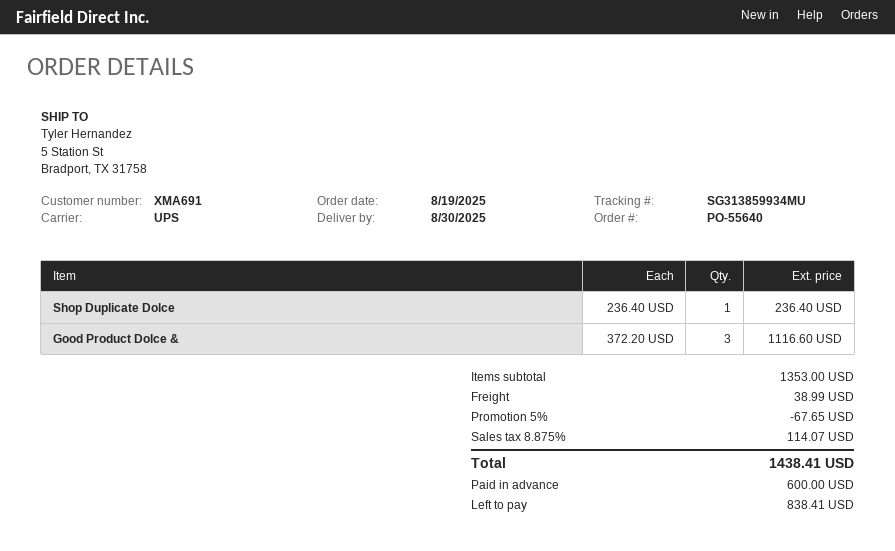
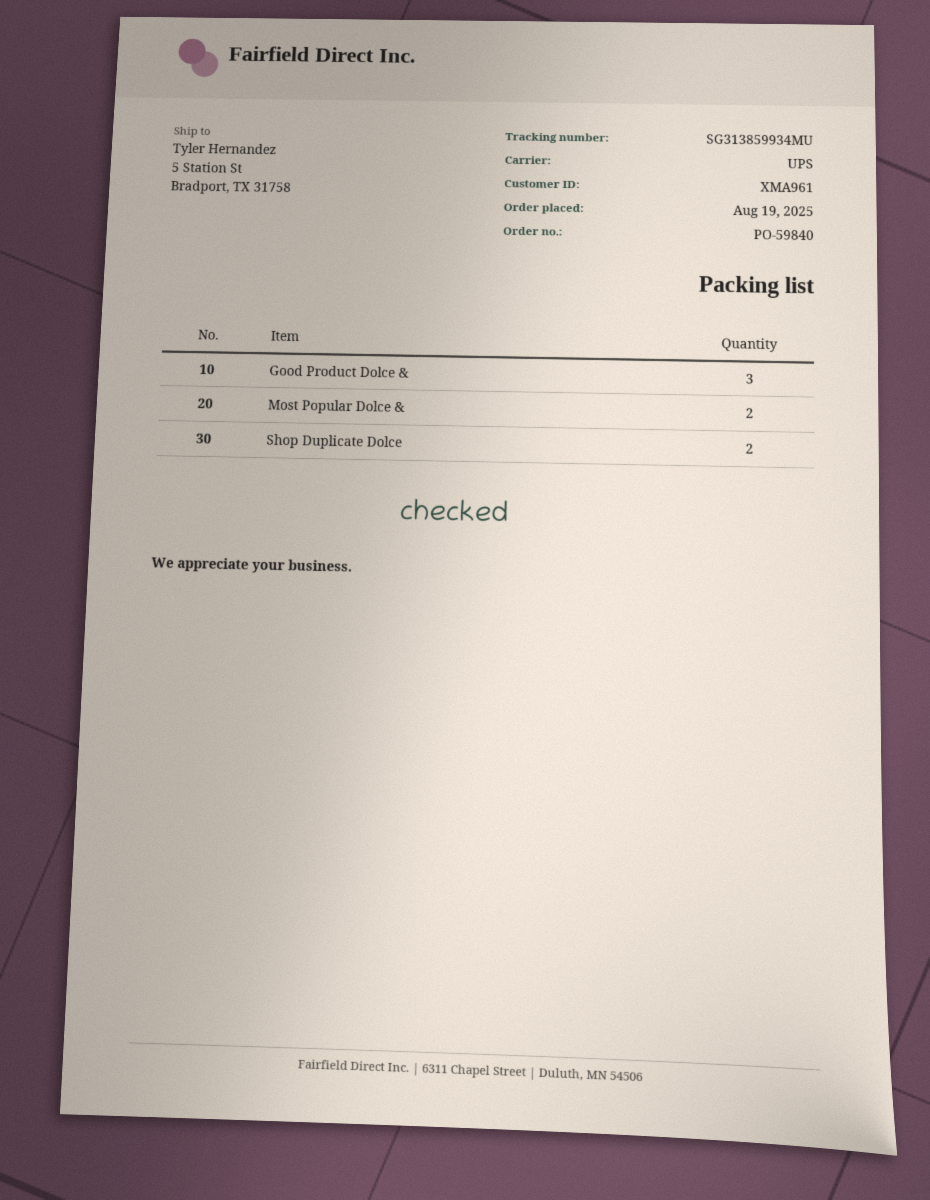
order number: PO-55640 -> PO-59840
customer number: XMA691 -> XMA961
Shop Duplicate Dolce: 1 -> 2
Most Popular Dolce &: none -> 2

